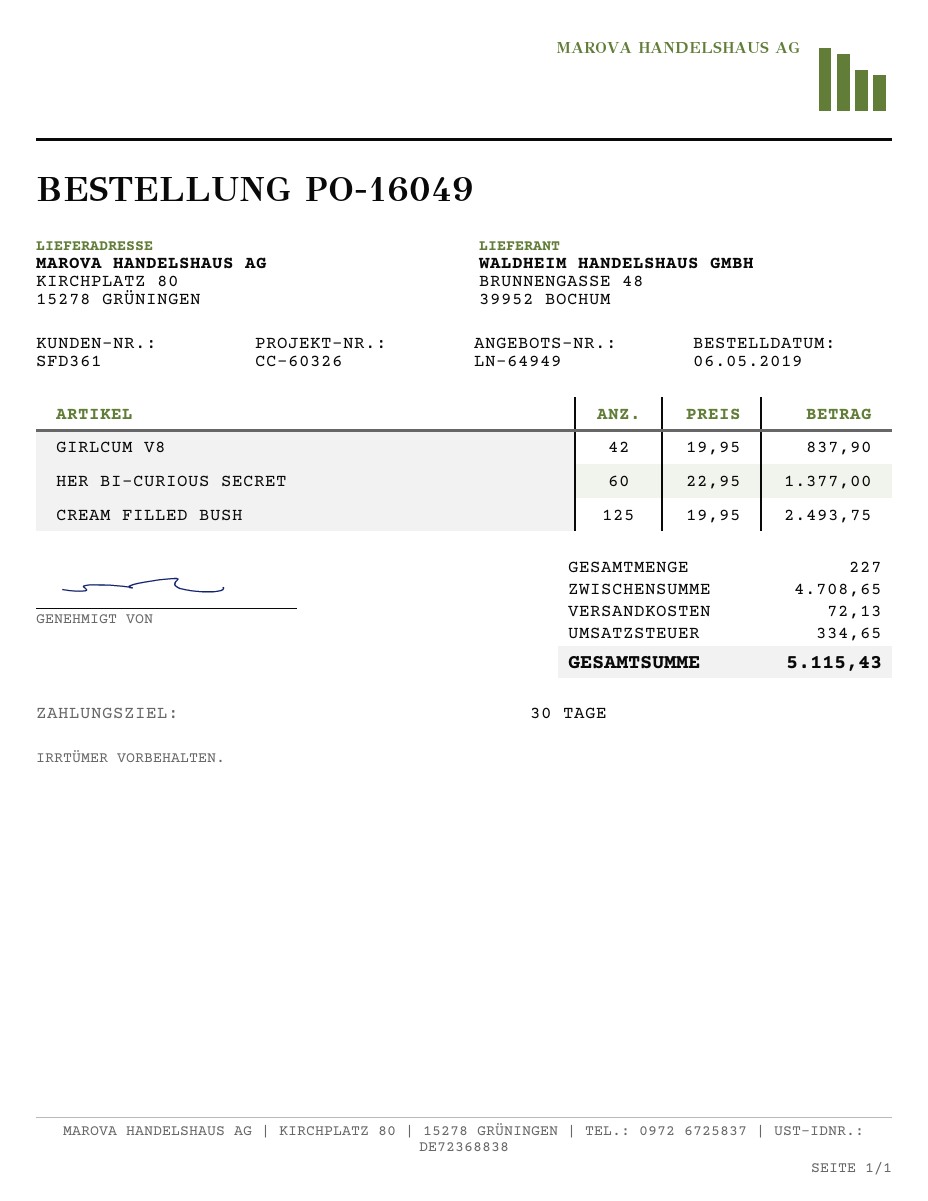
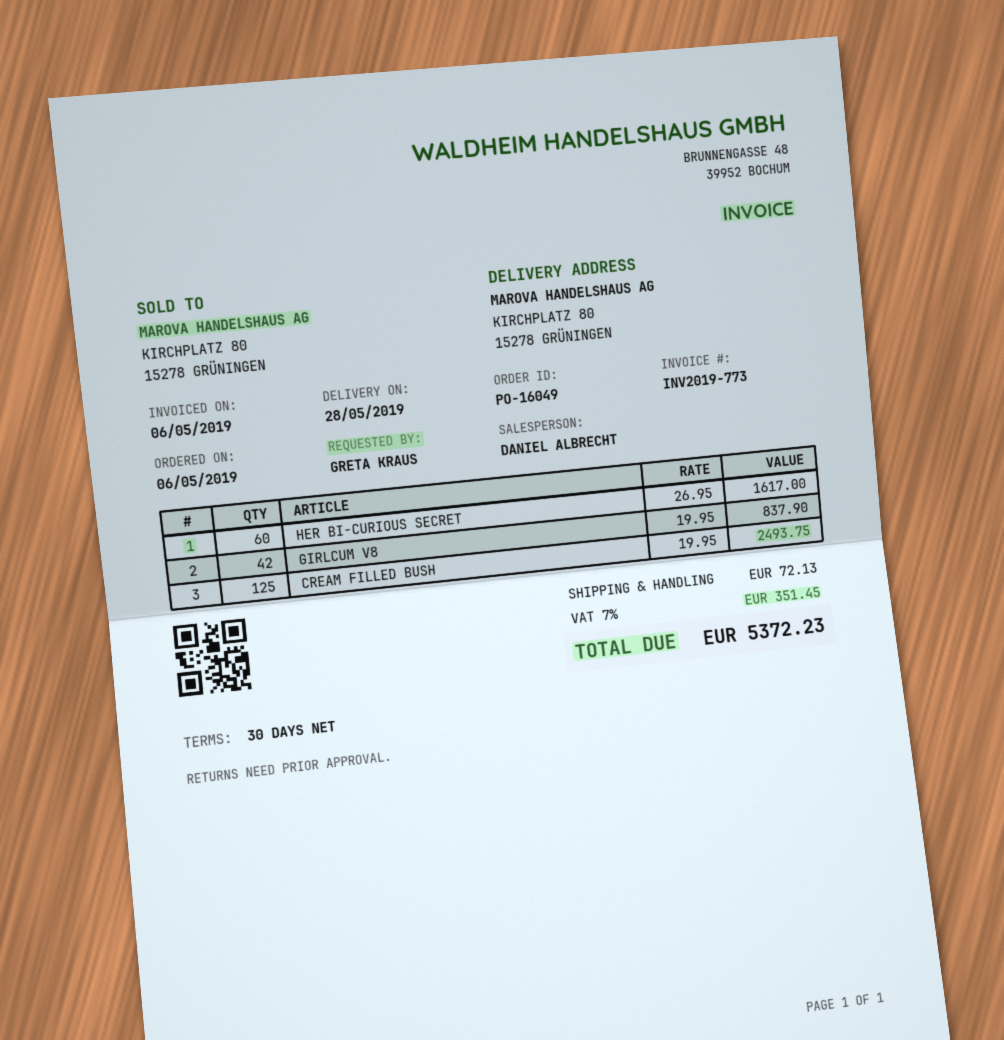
HER BI-CURIOUS SECRET: 60 x 22.95 = 1377.00 -> 60 x 26.95 = 1617.00
tax: 334.65 -> 351.45
total: 5115.43 -> 5372.23

